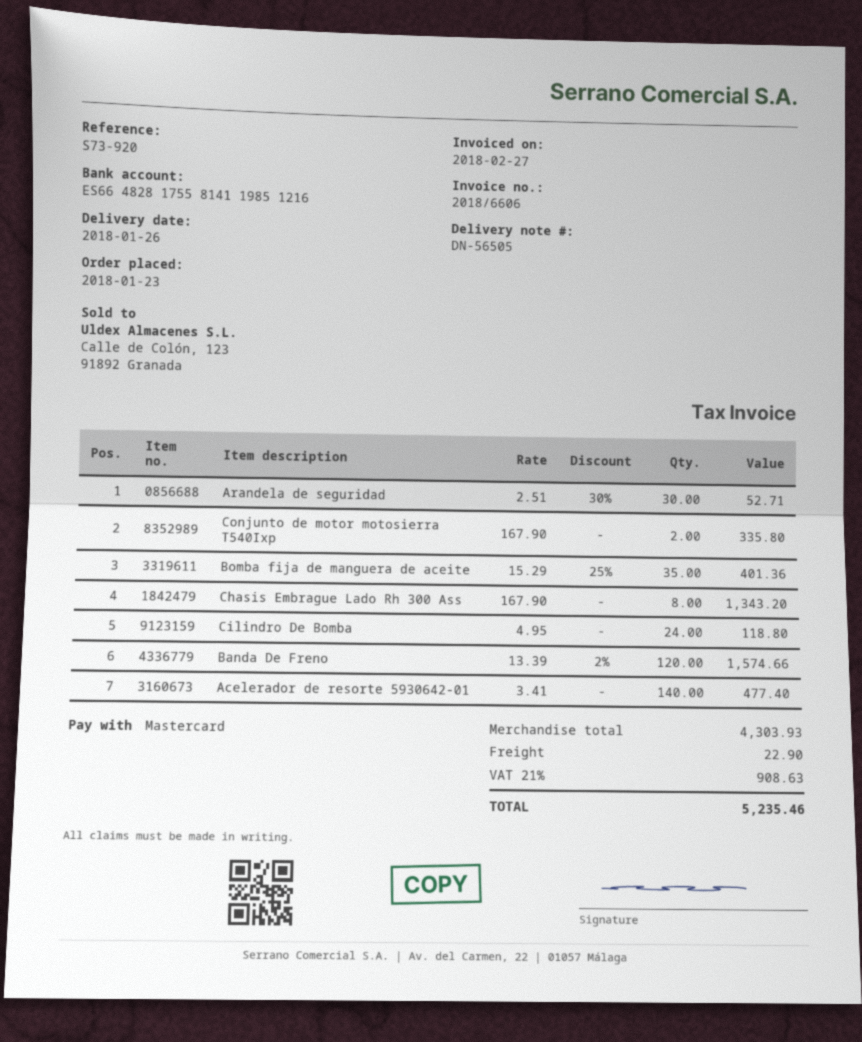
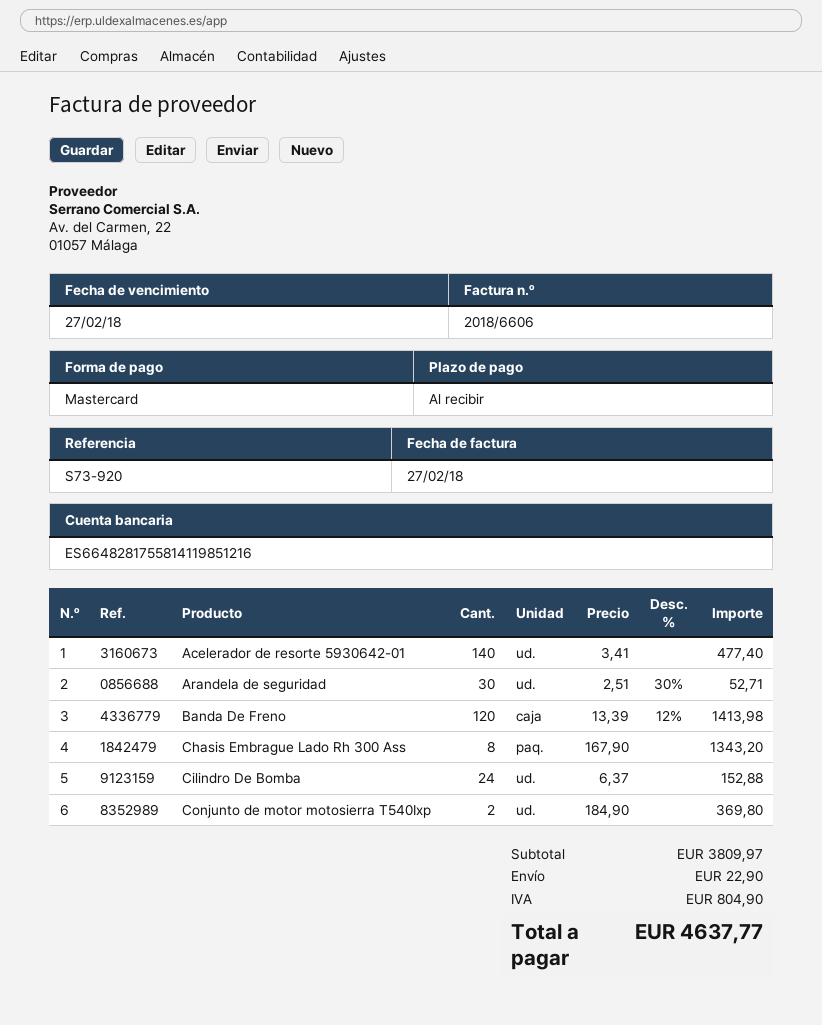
Conjunto de motor motosierra T540Ixp: 2 x 167.90 = 335.80 -> 2 x 184.90 = 369.80
Bomba fija de manguera de aceite: 35 x 15.29 - 25% = 401.36 -> none
Cilindro De Bomba: 24 x 4.95 = 118.80 -> 24 x 6.37 = 152.88
Banda De Freno: 120 x 13.39 - 2% = 1574.66 -> 120 x 13.39 - 12% = 1413.98
subtotal: 4303.93 -> 3809.97
tax: 908.63 -> 804.90
total: 5235.46 -> 4637.77

